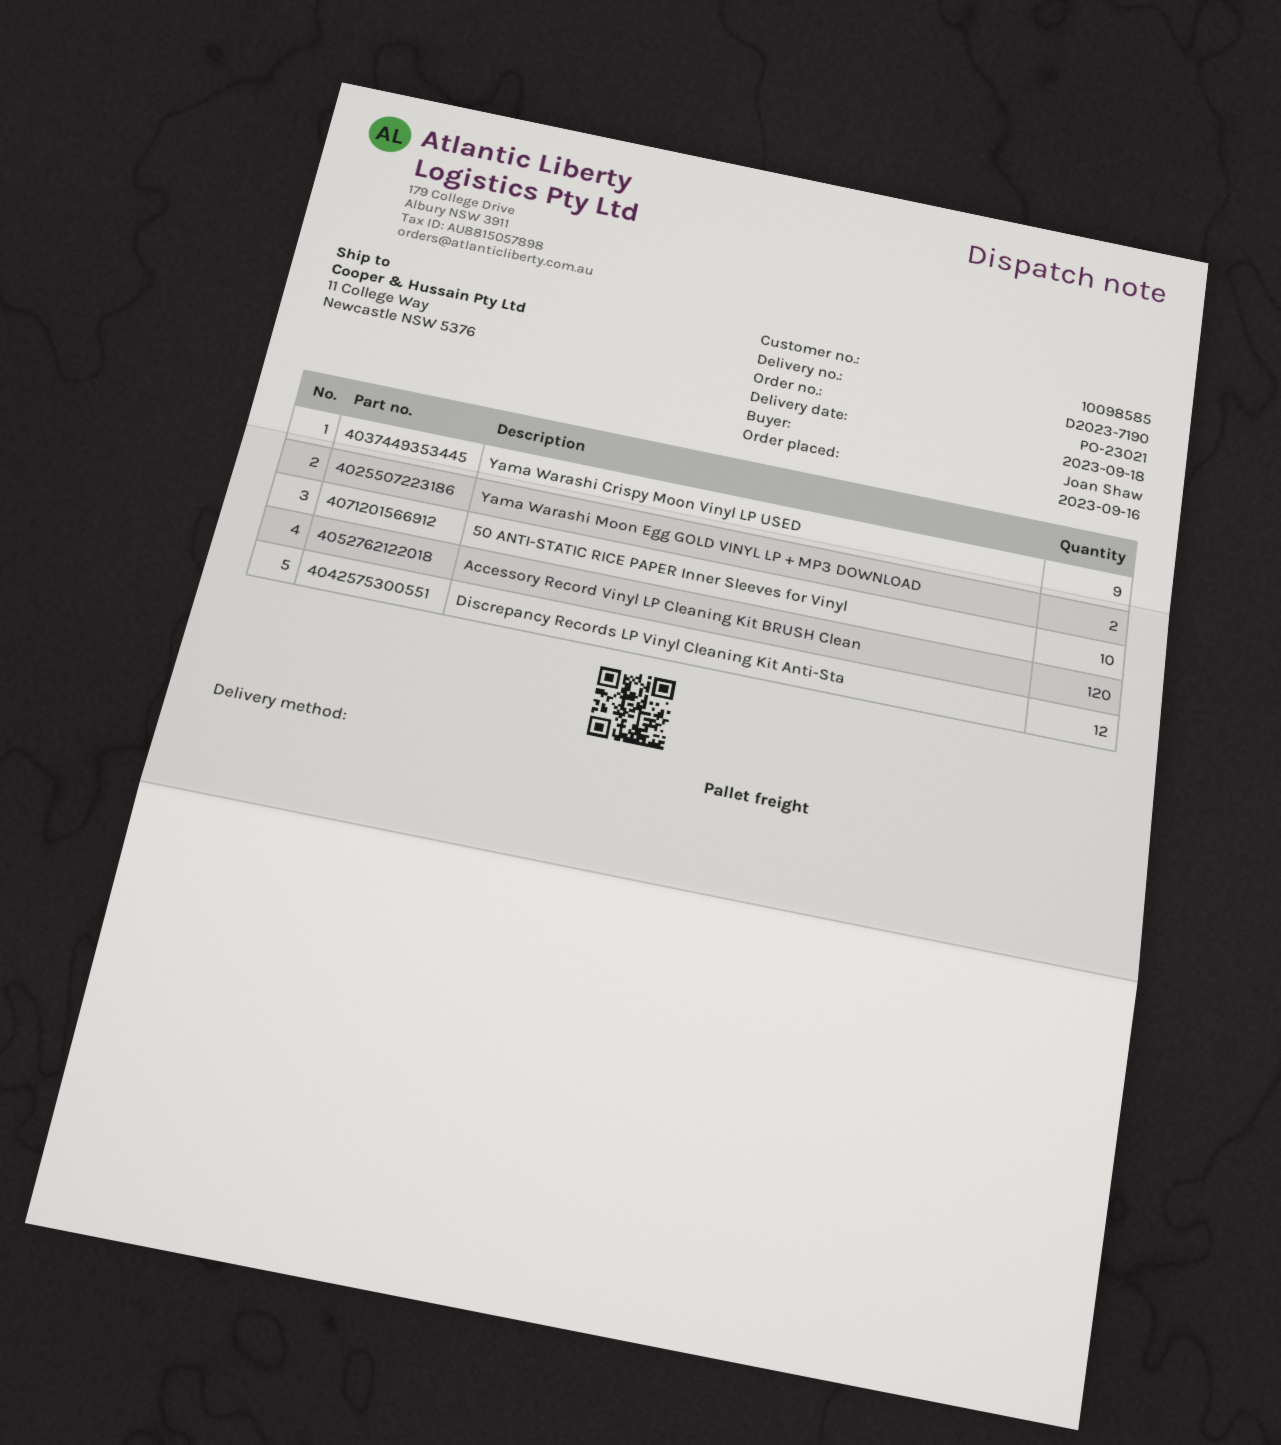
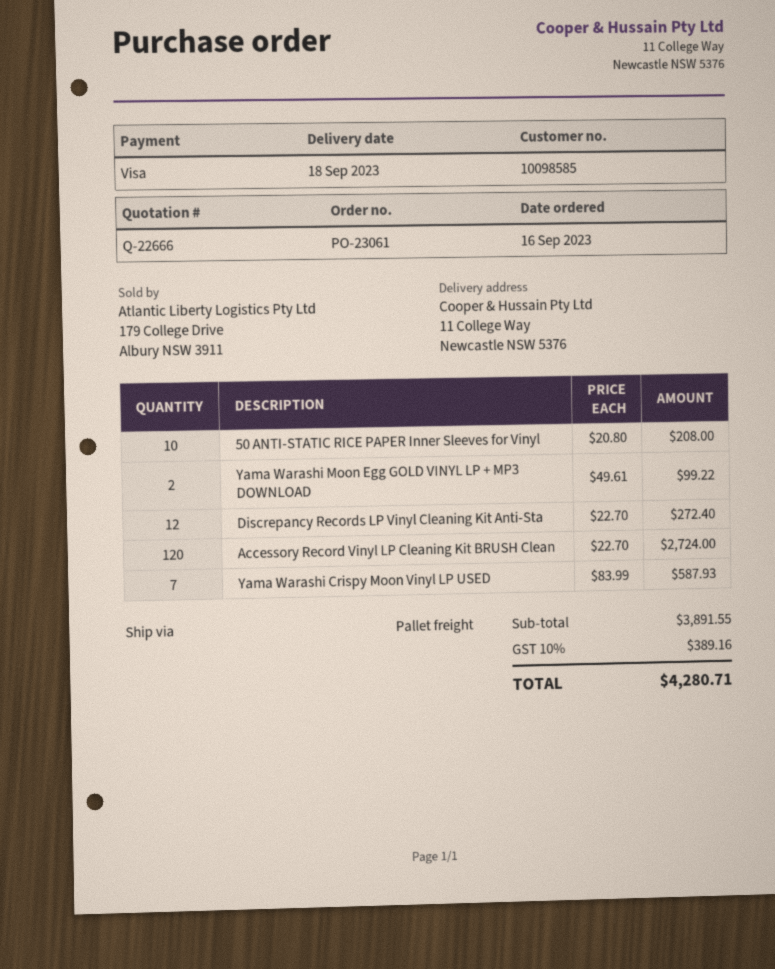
order number: PO-23021 -> PO-23061
Yama Warashi Crispy Moon Vinyl LP USED: 9 -> 7

